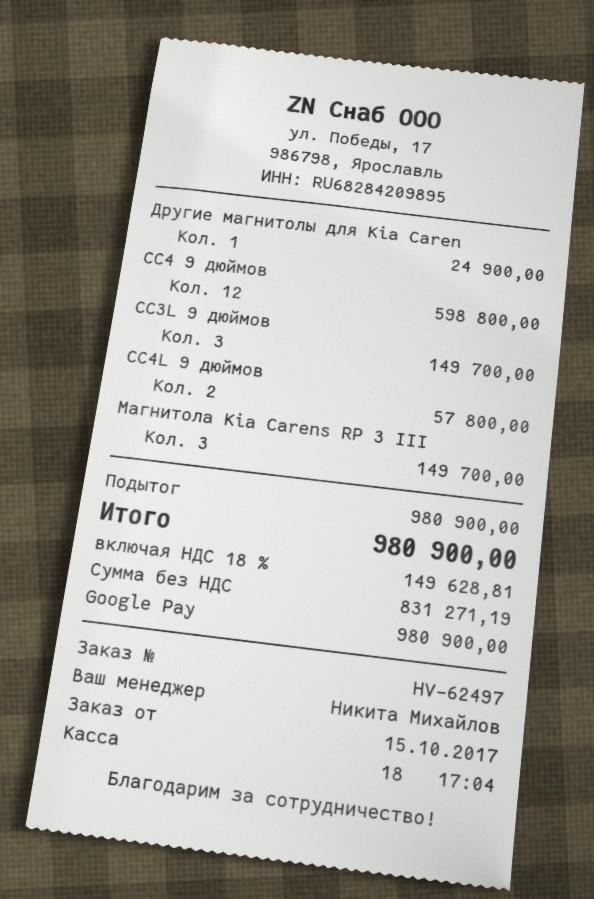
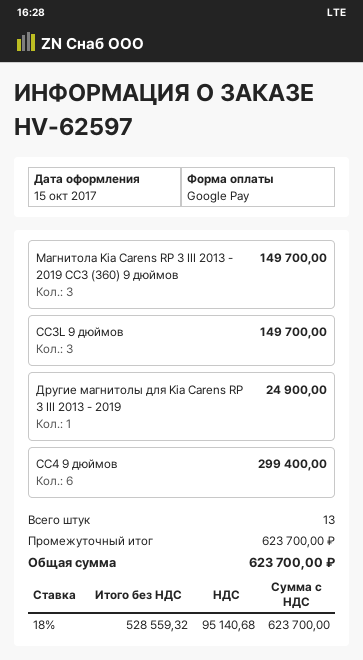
order number: HV-62497 -> HV-62597
CC4 9 дюймов: 12 for 598800.00 -> 6 for 299400.00
CC4L 9 дюймов: 2 for 57800.00 -> none
subtotal: 980900.00 -> 623700.00
net: 831271.19 -> 528559.32
tax: 18% = 149628.81 -> 18% = 95140.68
total: 980900.00 -> 623700.00

